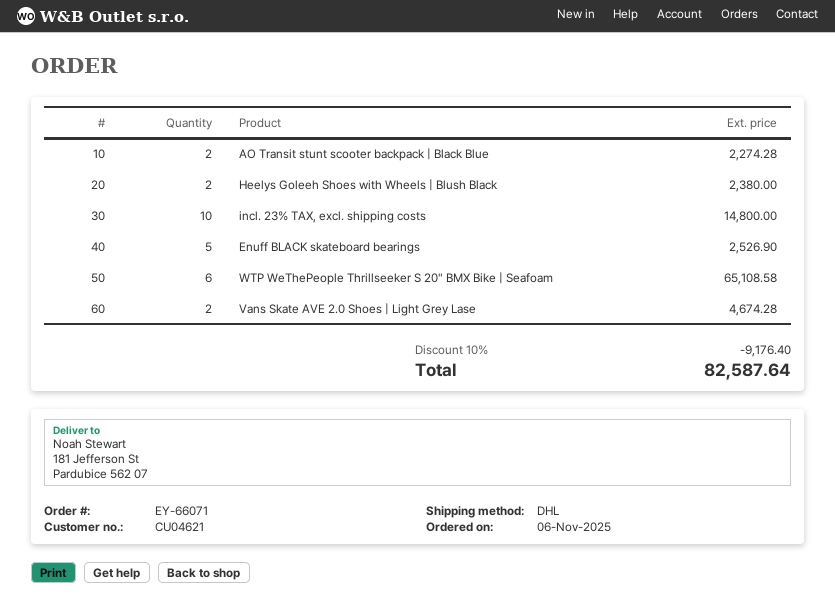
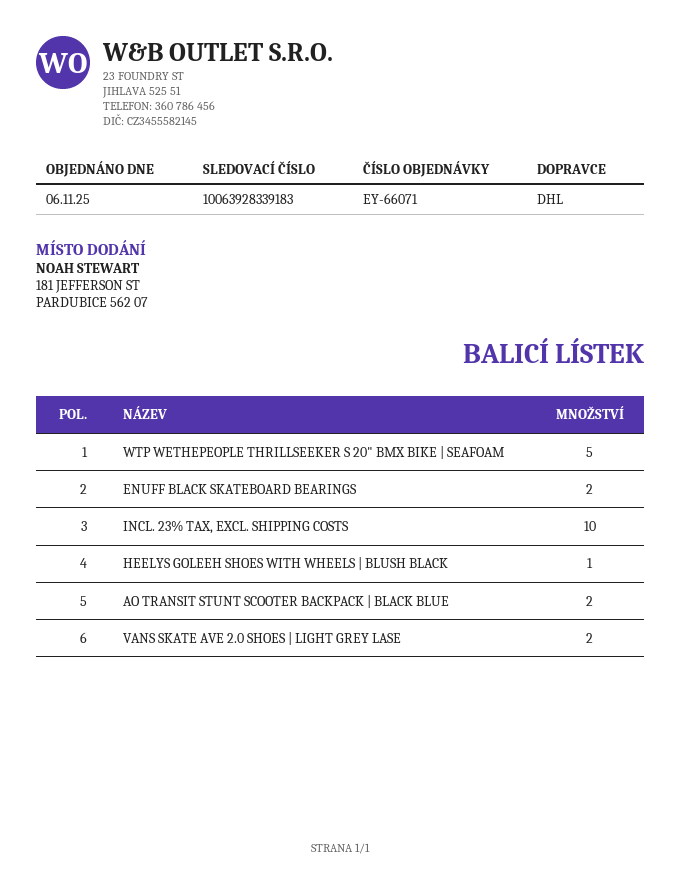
Heelys Goleeh Shoes with Wheels | Blush Black: 2 -> 1
Enuff BLACK skateboard bearings: 5 -> 2
WTP WeThePeople Thrillseeker S 20" BMX Bike | Seafoam: 6 -> 5

